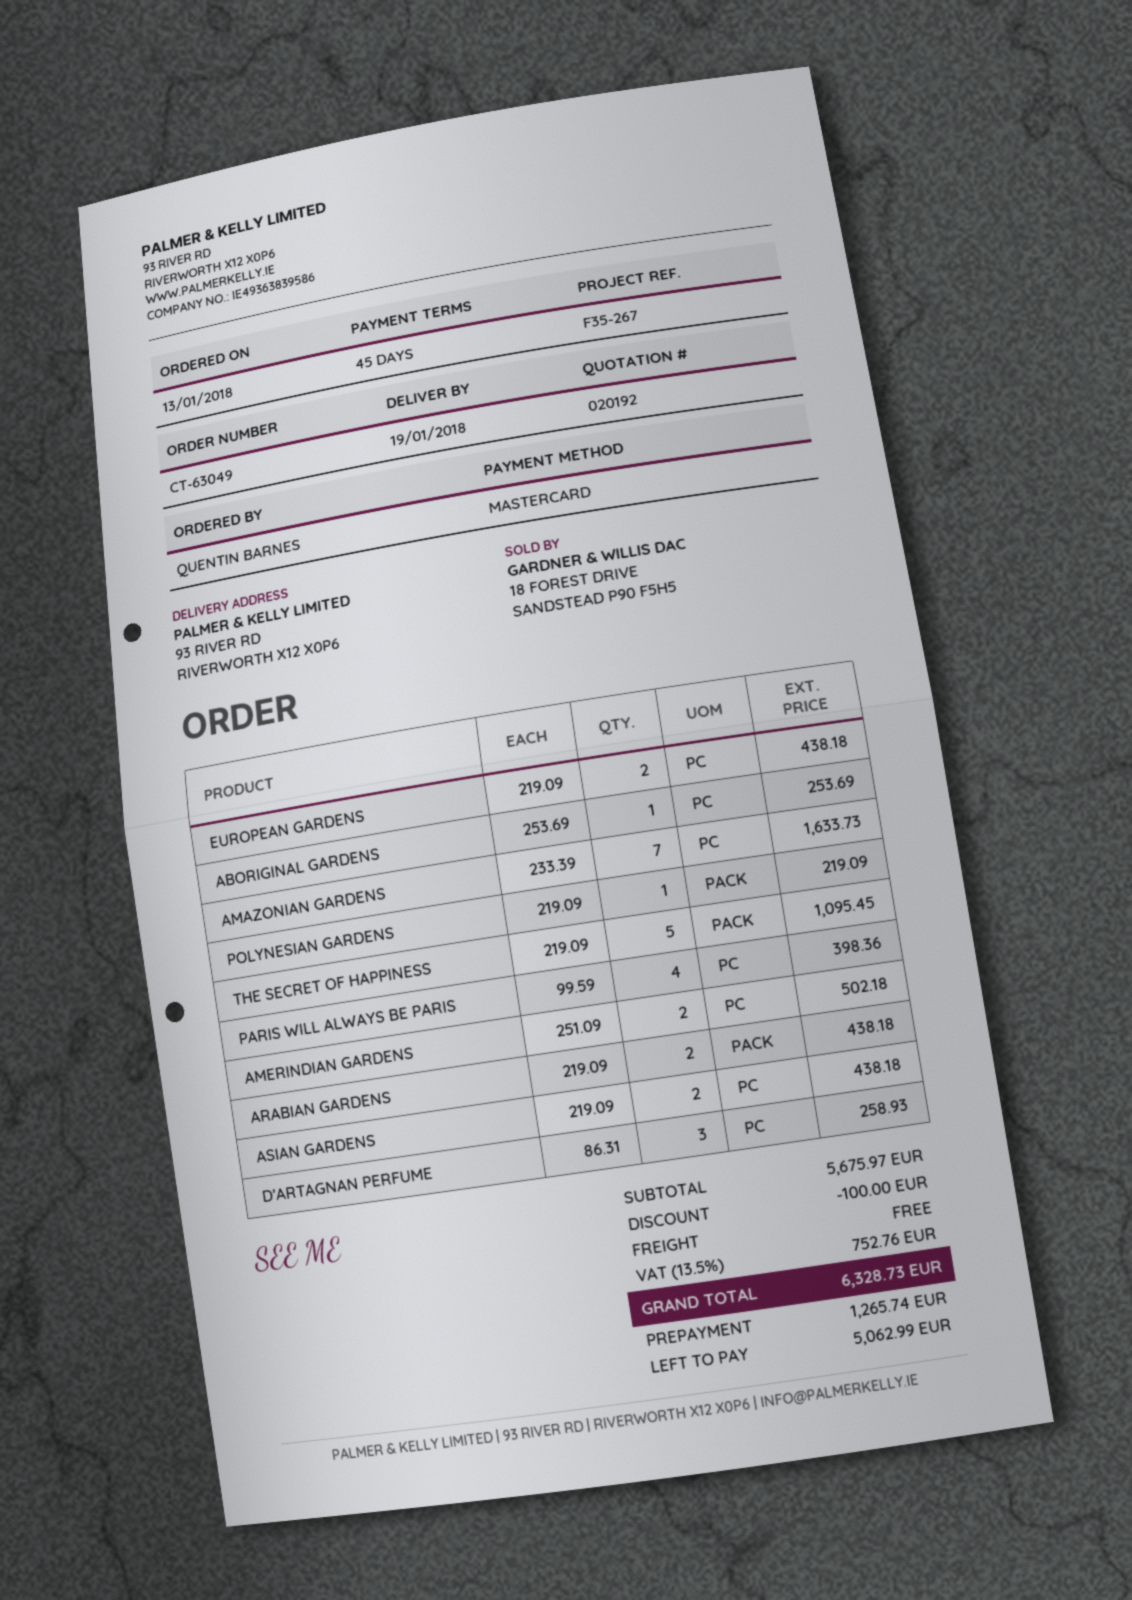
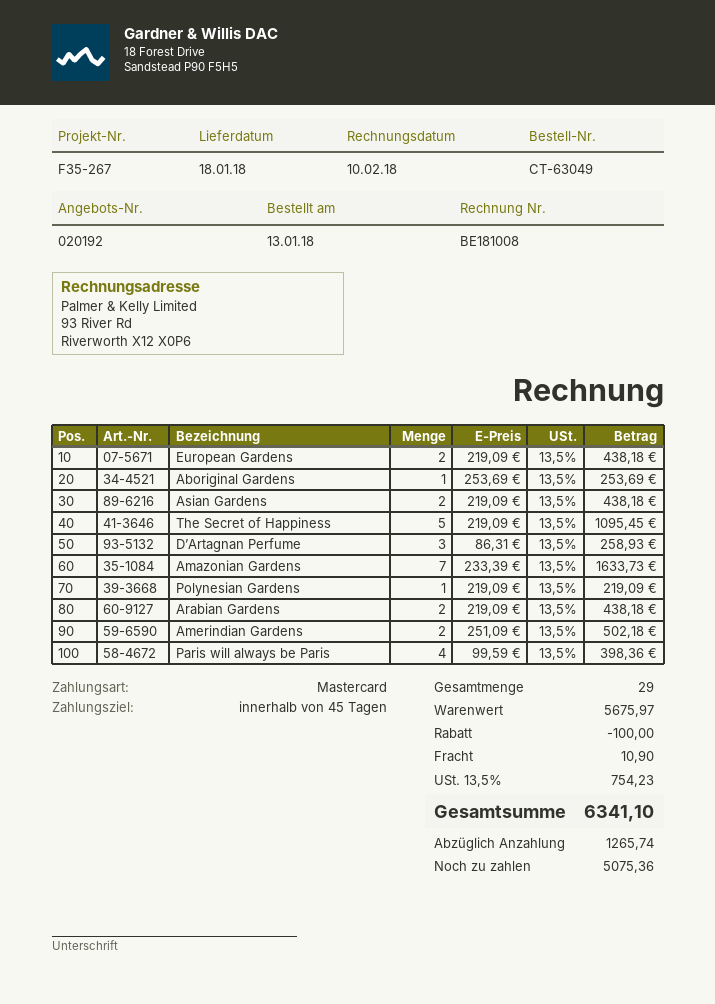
delivery date: 2018-01-19 -> 2018-01-18
shipping: 0.00 -> 10.90
tax: 13.5% = 752.76 -> 13.5% = 754.23
total: 6328.73 -> 6341.10
balance: 5062.99 -> 5075.36

